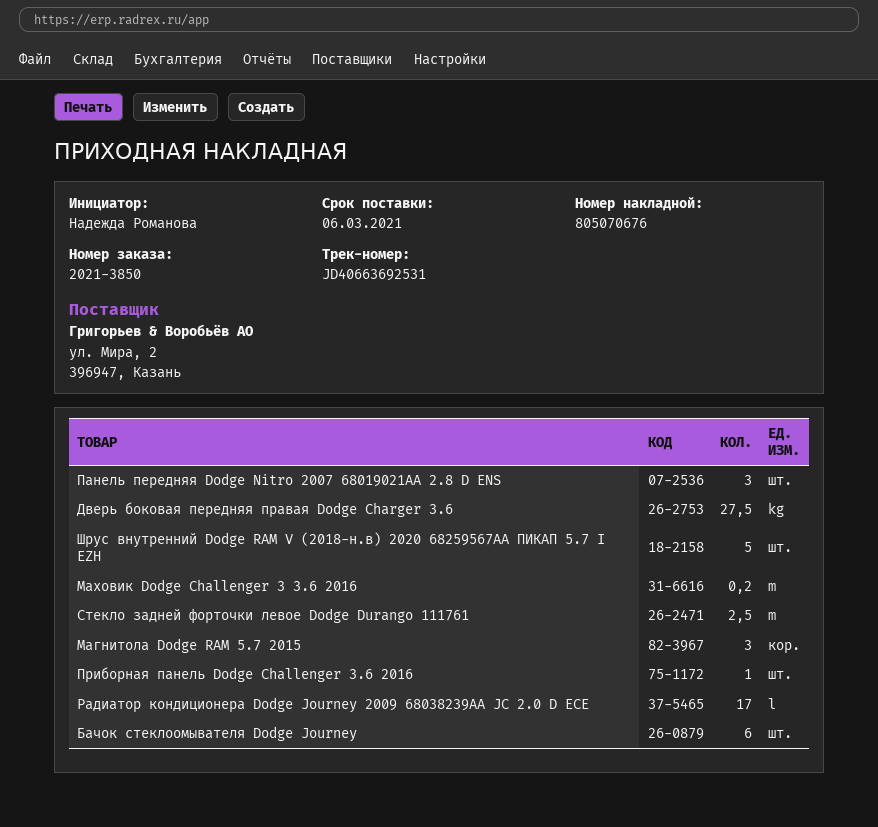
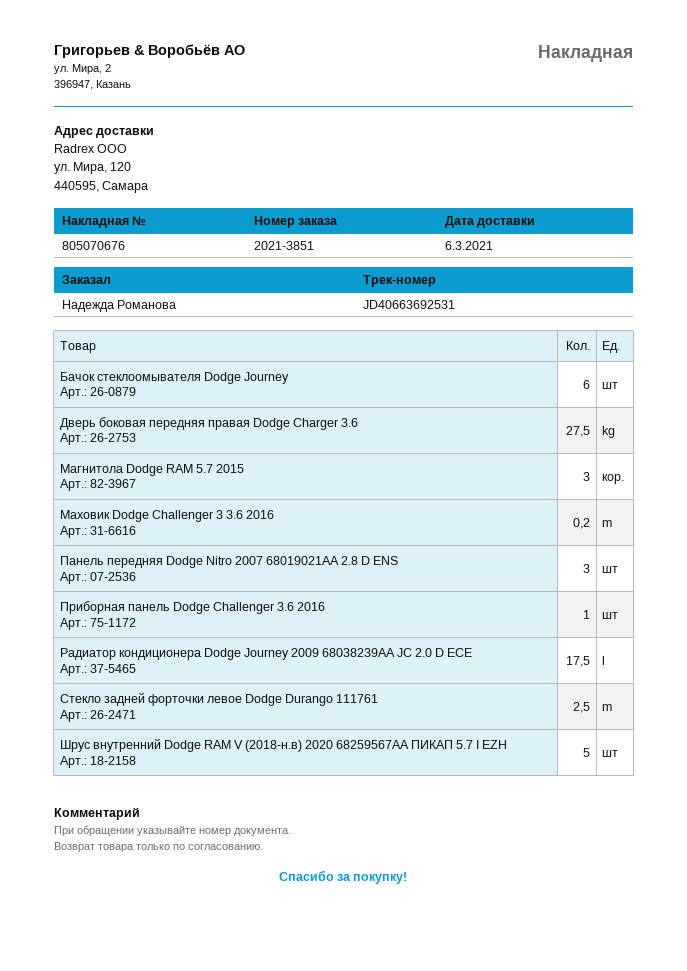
order number: 2021-3850 -> 2021-3851
Радиатор кондиционера Dodge Journey 2009 68038239AA JC 2.0 D ECE: 17 -> 17.5

